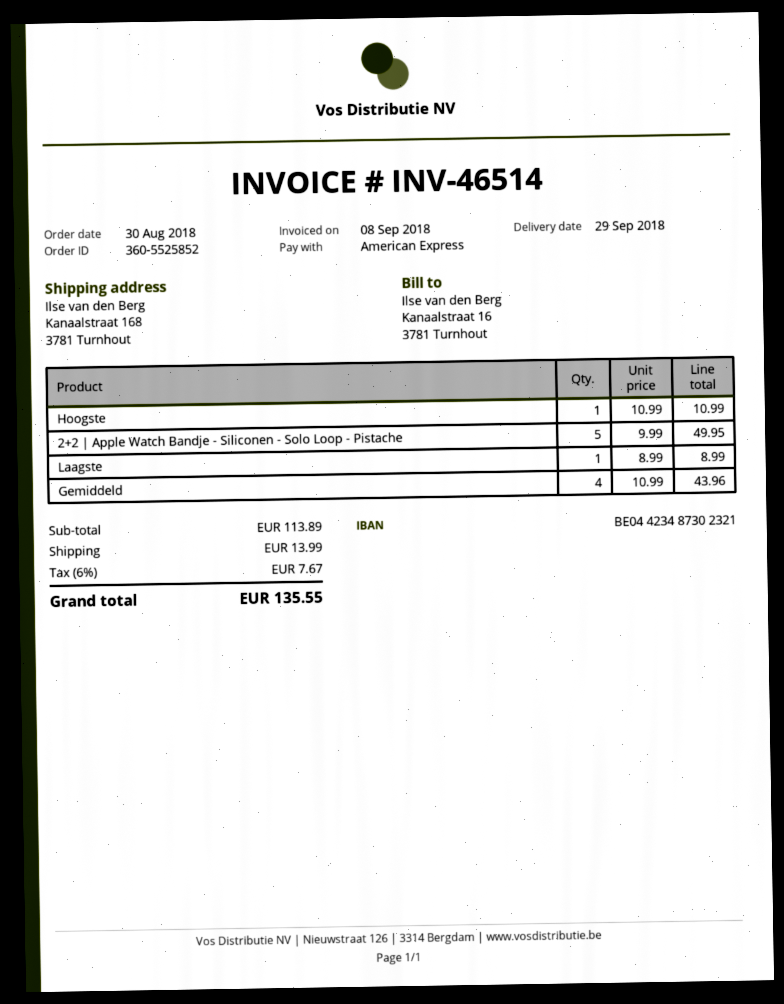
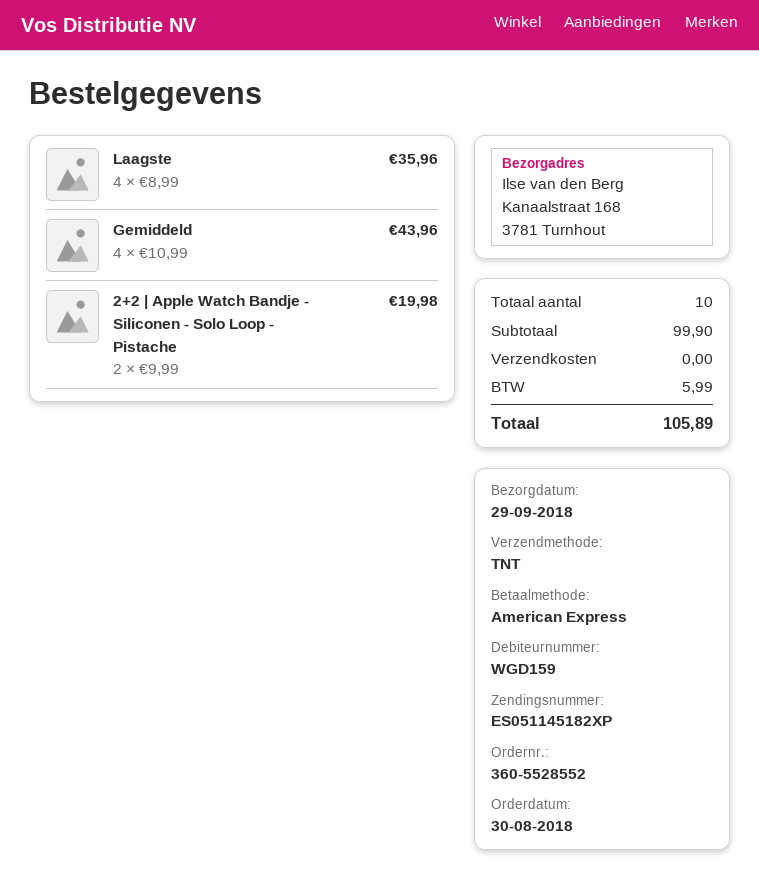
order number: 360-5525852 -> 360-5528552
Hoogste: 1 x 10.99 = 10.99 -> none
2+2 | Apple Watch Bandje - Siliconen - Solo Loop - Pistache: 5 x 9.99 = 49.95 -> 2 x 9.99 = 19.98
Laagste: 1 x 8.99 = 8.99 -> 4 x 8.99 = 35.96
subtotal: 113.89 -> 99.90
shipping: 13.99 -> 0.00
tax: 7.67 -> 5.99
total: 135.55 -> 105.89

